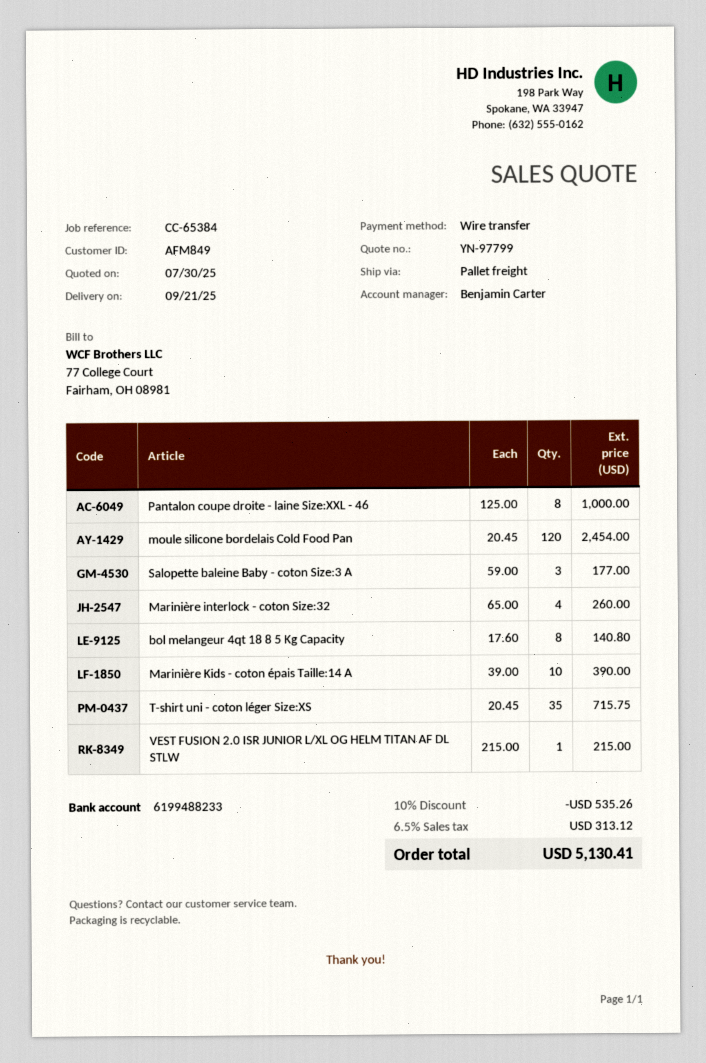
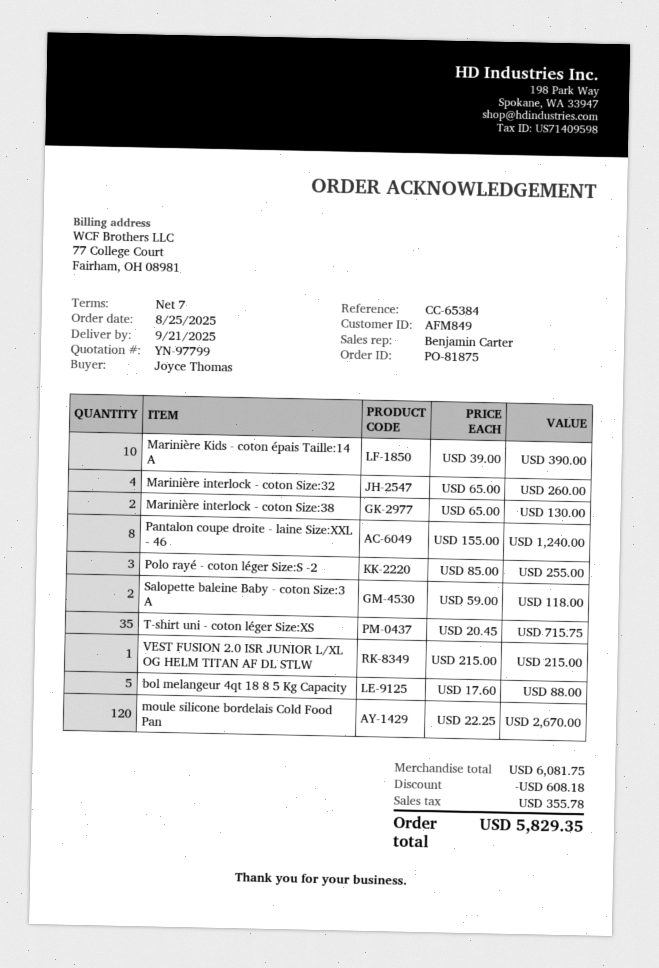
Pantalon coupe droite - laine Size:XXL - 46: 8 x 125.00 = 1000.00 -> 8 x 155.00 = 1240.00
moule silicone bordelais Cold Food Pan: 120 x 20.45 = 2454.00 -> 120 x 22.25 = 2670.00
Salopette baleine Baby - coton Size:3 A: 3 x 59.00 = 177.00 -> 2 x 59.00 = 118.00
bol melangeur 4qt 18 8 5 Kg Capacity: 8 x 17.60 = 140.80 -> 5 x 17.60 = 88.00
Marinière interlock - coton Size:38: none -> 2 x 65.00 = 130.00
Polo rayé - coton léger Size:S -2: none -> 3 x 85.00 = 255.00
discount: 535.26 -> 608.18
tax: 313.12 -> 355.78
total: 5130.41 -> 5829.35

